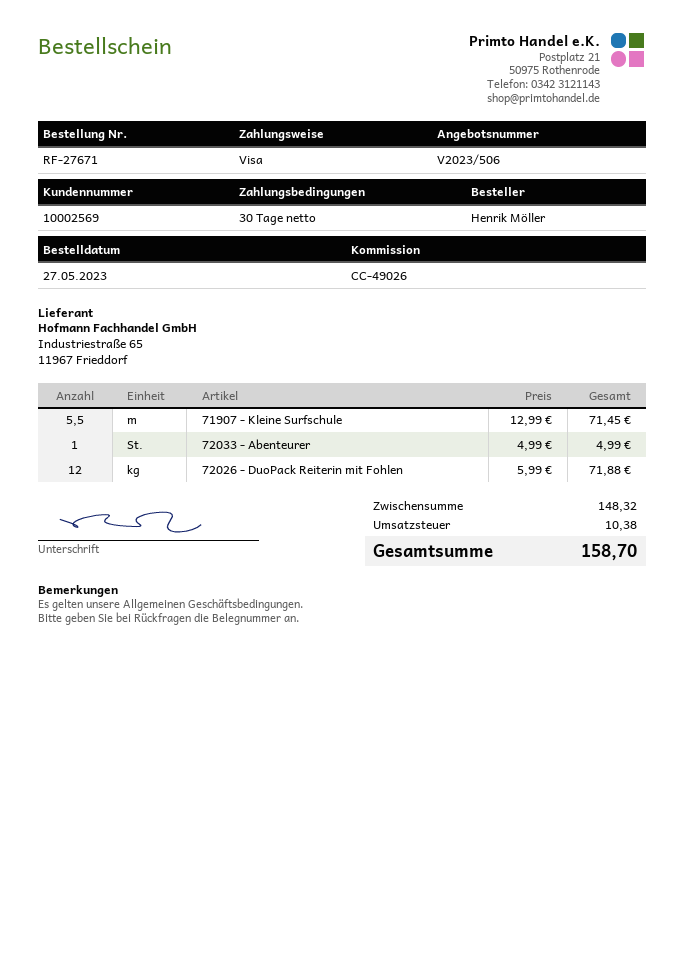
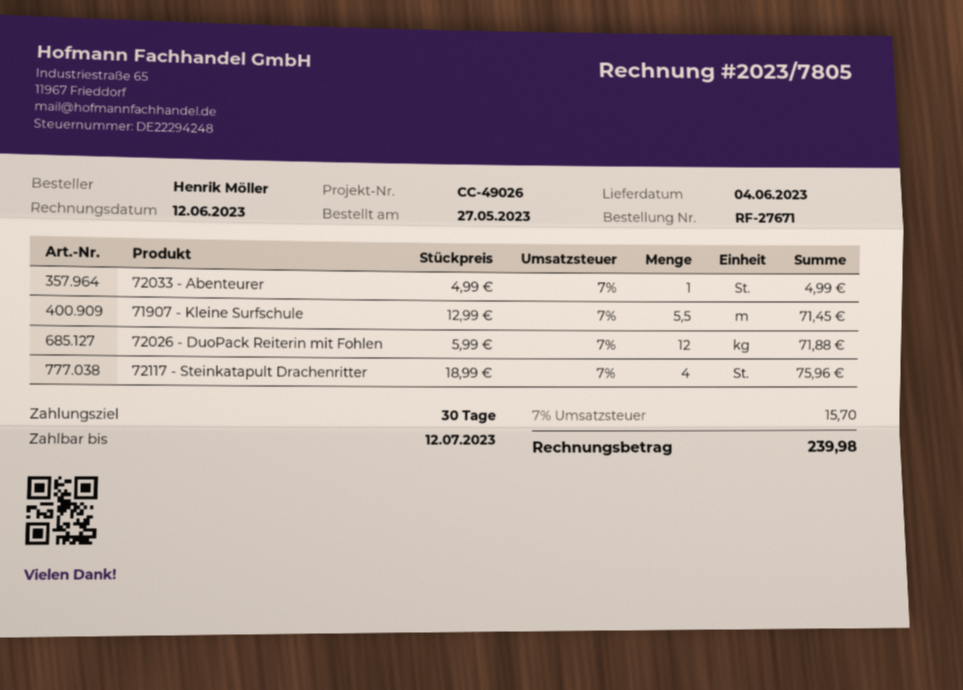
72117 - Steinkatapult Drachenritter: none -> 4 x 18.99 = 75.96
tax: 10.38 -> 15.70
total: 158.70 -> 239.98

